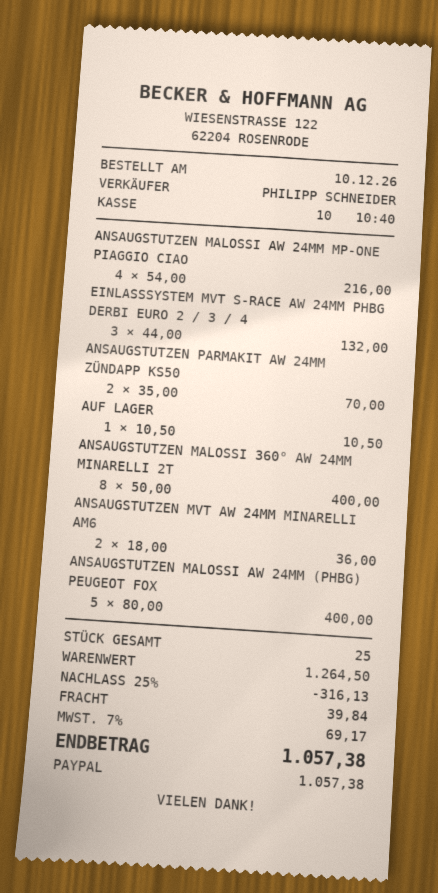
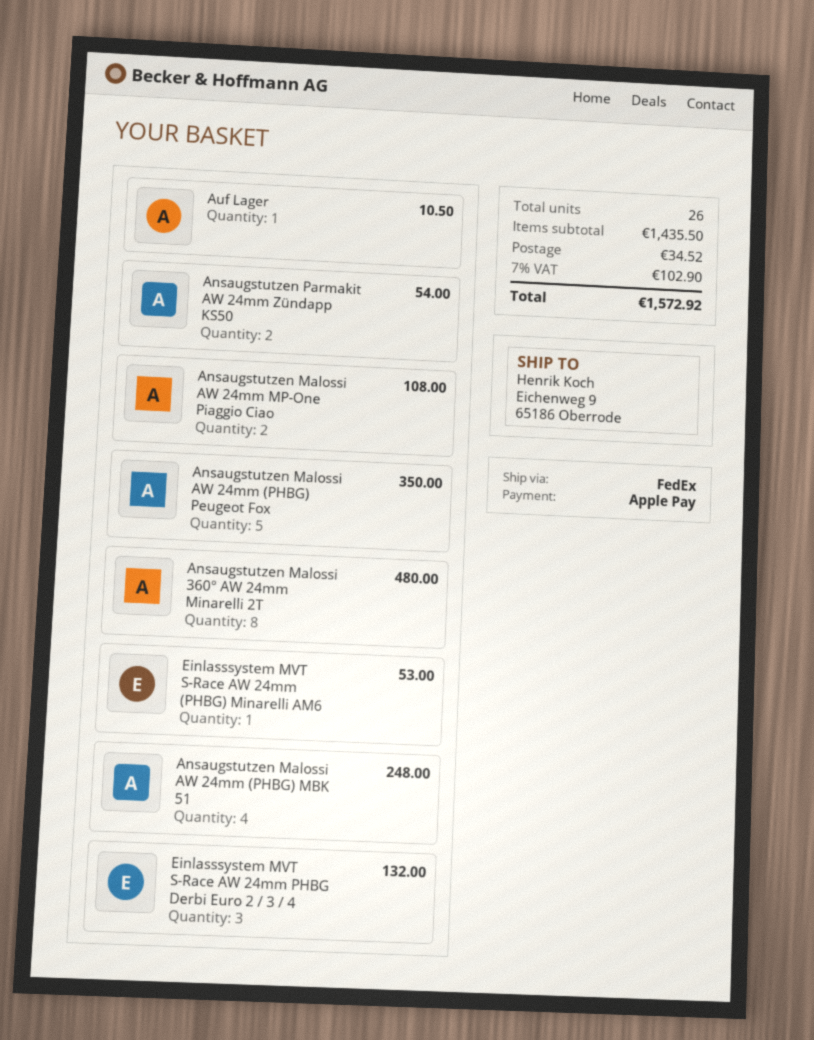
payment method: PayPal -> Apple Pay
ANSAUGSTUTZEN MALOSSI AW 24MM MP-ONE PIAGGIO CIAO: 4 for 216.00 -> 2 for 108.00
ANSAUGSTUTZEN PARMAKIT AW 24MM ZÜNDAPP KS50: 2 for 70.00 -> 2 for 54.00
ANSAUGSTUTZEN MALOSSI 360° AW 24MM MINARELLI 2T: 8 for 400.00 -> 8 for 480.00
ANSAUGSTUTZEN MVT AW 24MM MINARELLI AM6: 2 for 36.00 -> none
ANSAUGSTUTZEN MALOSSI AW 24MM (PHBG) PEUGEOT FOX: 5 for 400.00 -> 5 for 350.00
Einlasssystem MVT S-Race AW 24mm (PHBG) Minarelli AM6: none -> 1 for 53.00
Ansaugstutzen Malossi AW 24mm (PHBG) MBK 51: none -> 4 for 248.00
total quantity: 25 -> 26
subtotal: 1264.50 -> 1435.50
discount: 25% = 316.13 -> none
shipping: 39.84 -> 34.52
tax: 7% = 69.17 -> 7% = 102.90
total: 1057.38 -> 1572.92

